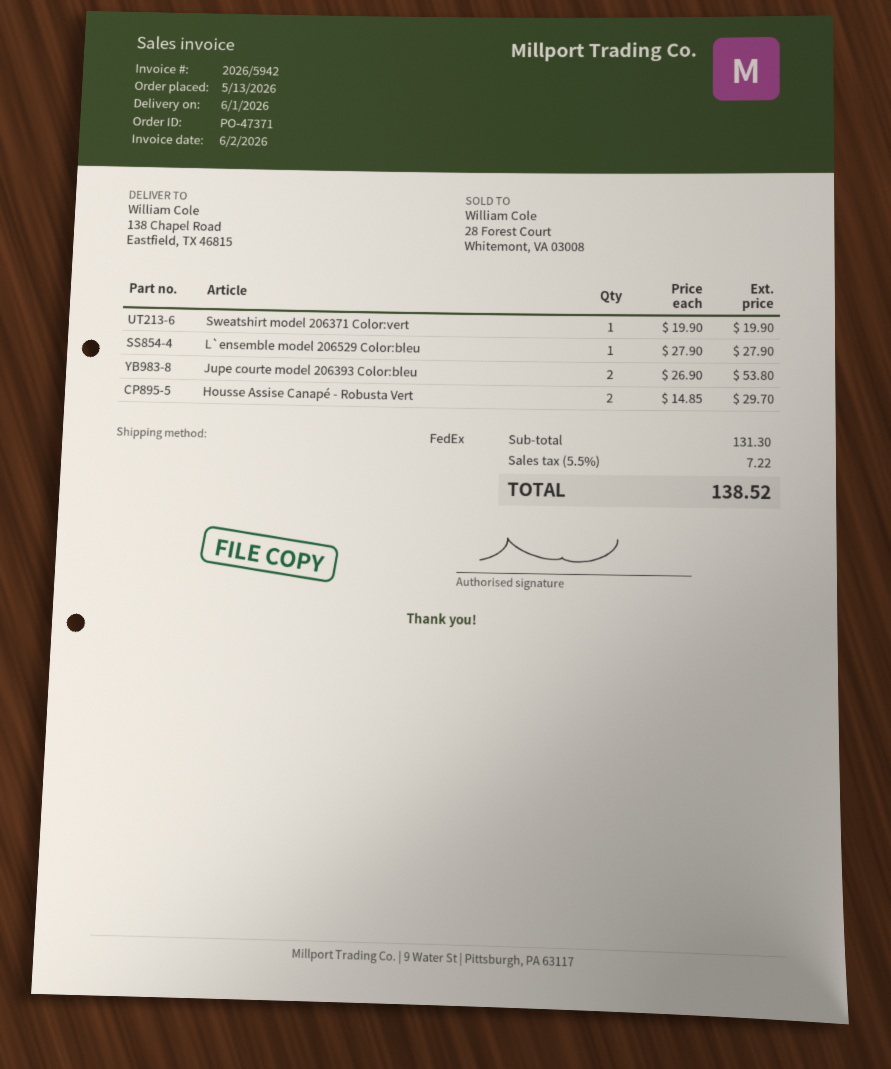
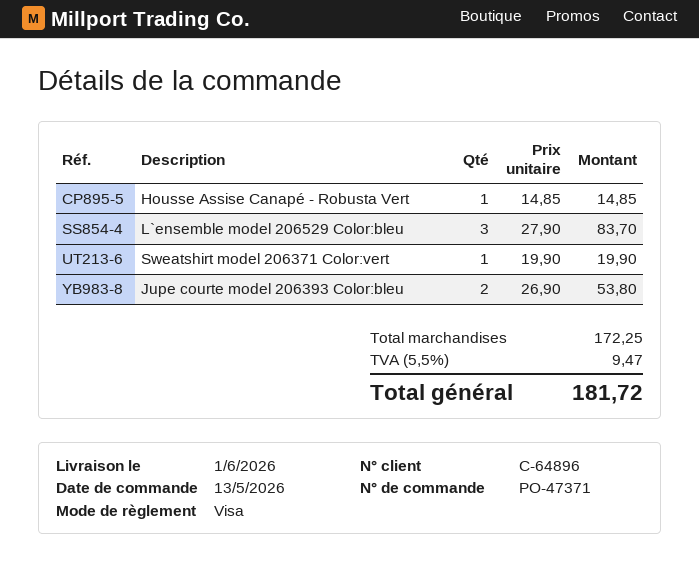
L`ensemble model 206529 Color:bleu: 1 x 27.90 = 27.90 -> 3 x 27.90 = 83.70
Housse Assise Canapé - Robusta Vert: 2 x 14.85 = 29.70 -> 1 x 14.85 = 14.85
subtotal: 131.30 -> 172.25
tax: 5.5% = 7.22 -> 5.5% = 9.47
total: 138.52 -> 181.72

